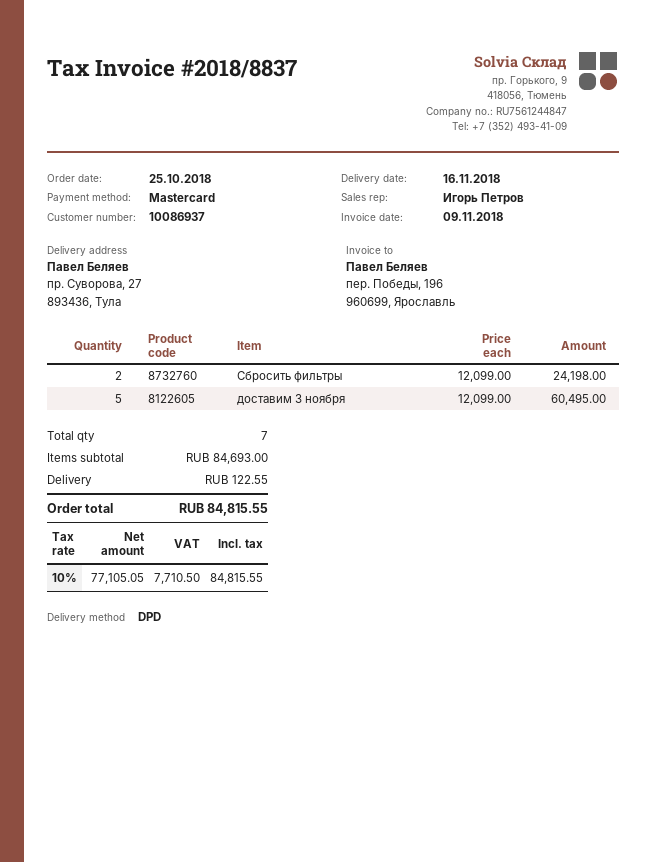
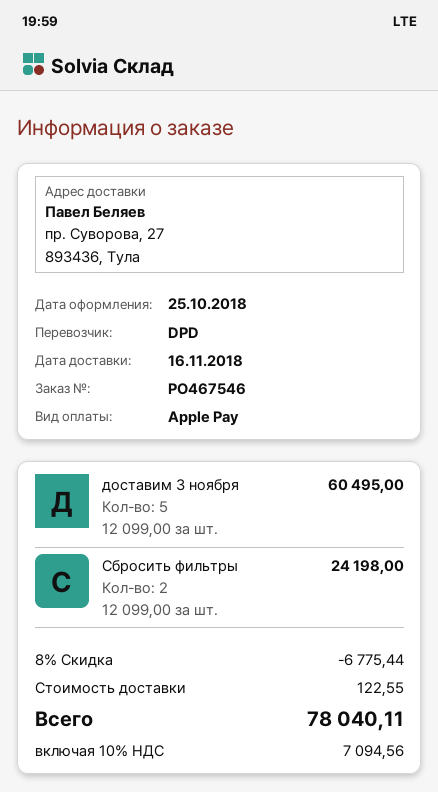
payment method: Mastercard -> Apple Pay
discount: none -> 8% = 6775.44
tax: 10% = 7710.50 -> 10% = 7094.56
total: 84815.55 -> 78040.11

